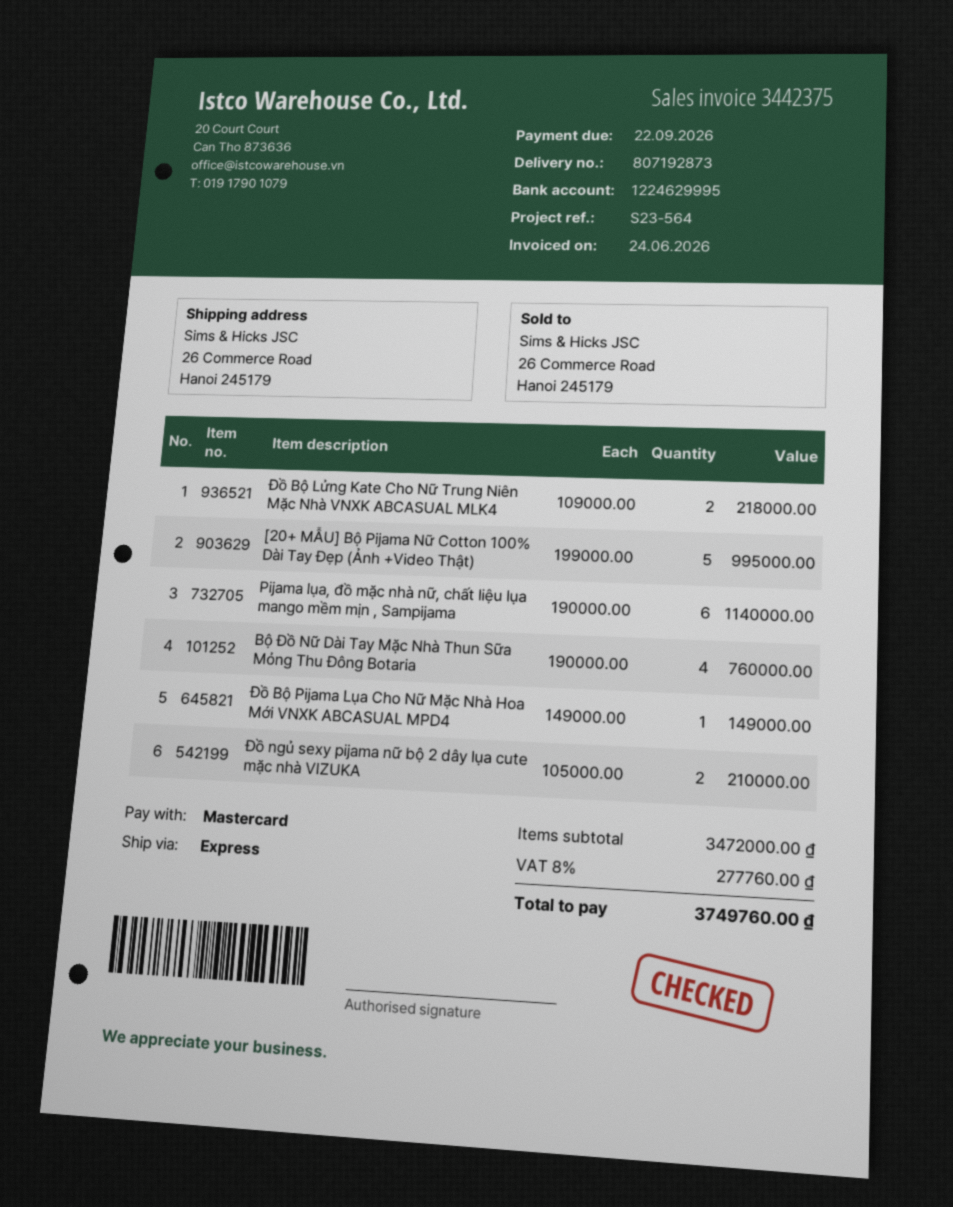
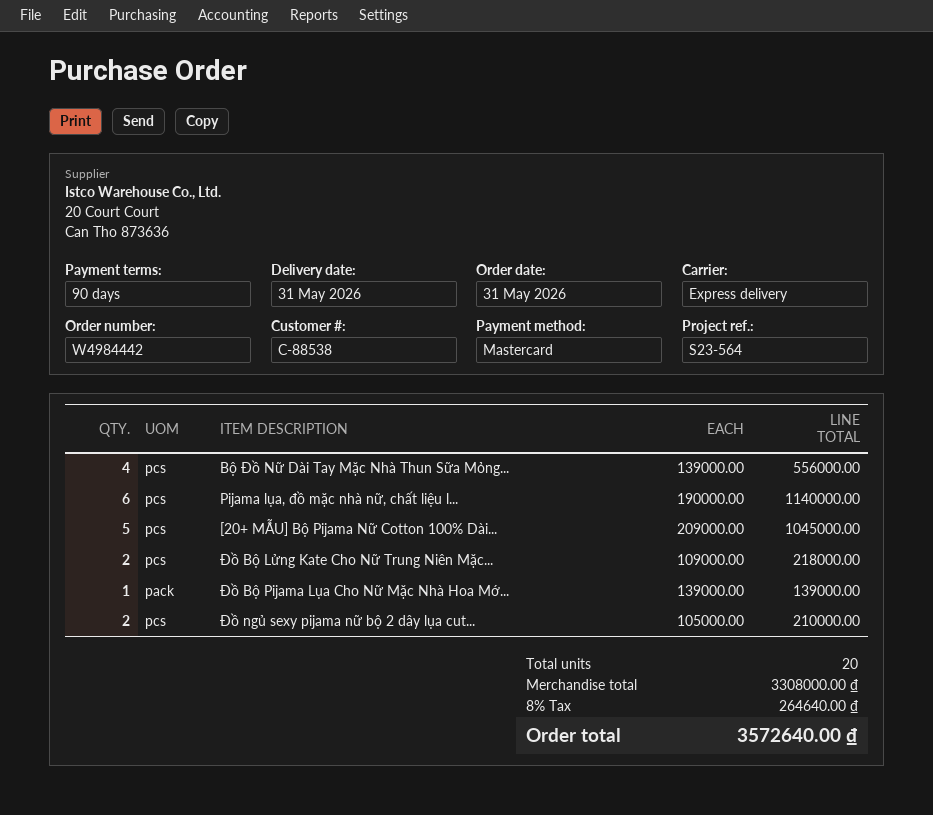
[20+ MẪU] Bộ Pijama Nữ Cotton 100% Dài Tay Đẹp (Ảnh +Video Thật): 5 x 199000.00 = 995000.00 -> 5 x 209000.00 = 1045000.00
Bộ Đồ Nữ Dài Tay Mặc Nhà Thun Sữa Mỏng Thu Đông Botaria: 4 x 190000.00 = 760000.00 -> 4 x 139000.00 = 556000.00
Đồ Bộ Pijama Lụa Cho Nữ Mặc Nhà Hoa Mới VNXK ABCASUAL MPD4: 1 x 149000.00 = 149000.00 -> 1 x 139000.00 = 139000.00
subtotal: 3472000.00 -> 3308000.00
tax: 8% = 277760.00 -> 8% = 264640.00
total: 3749760.00 -> 3572640.00

